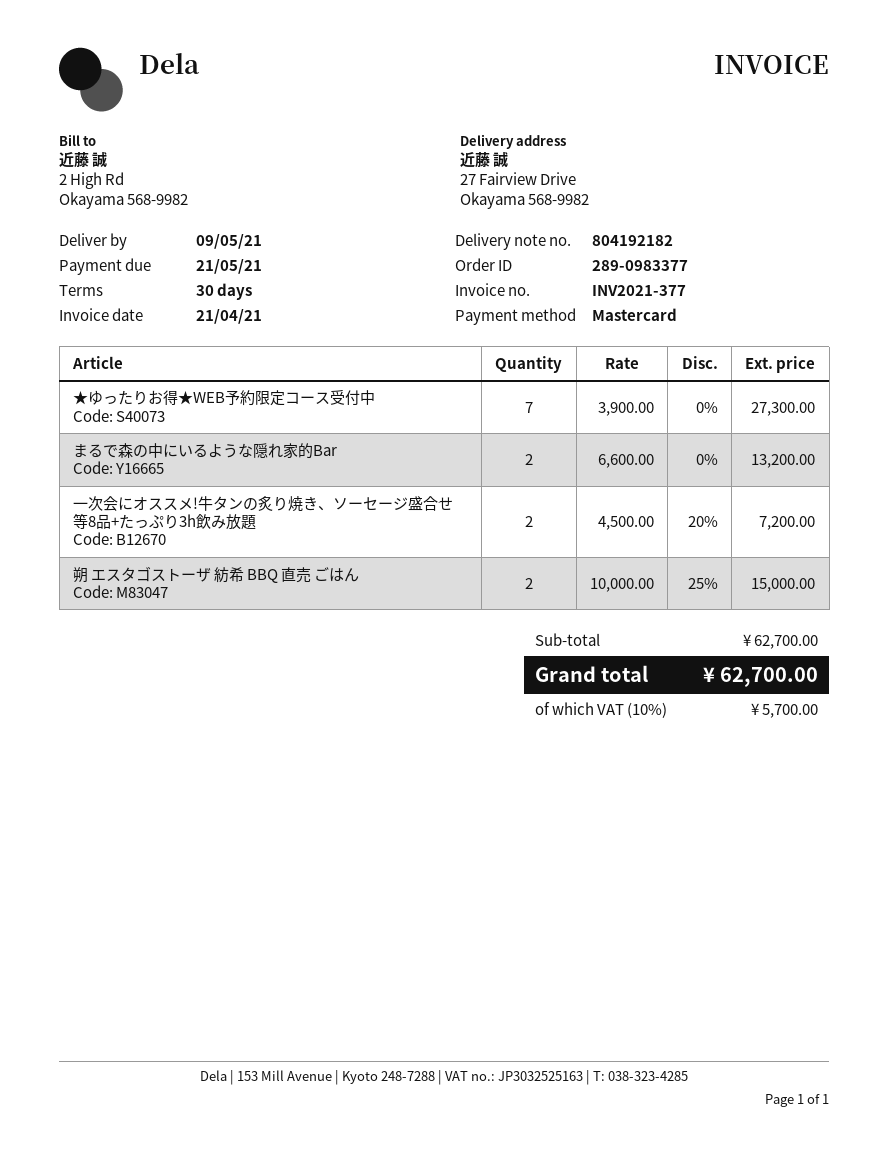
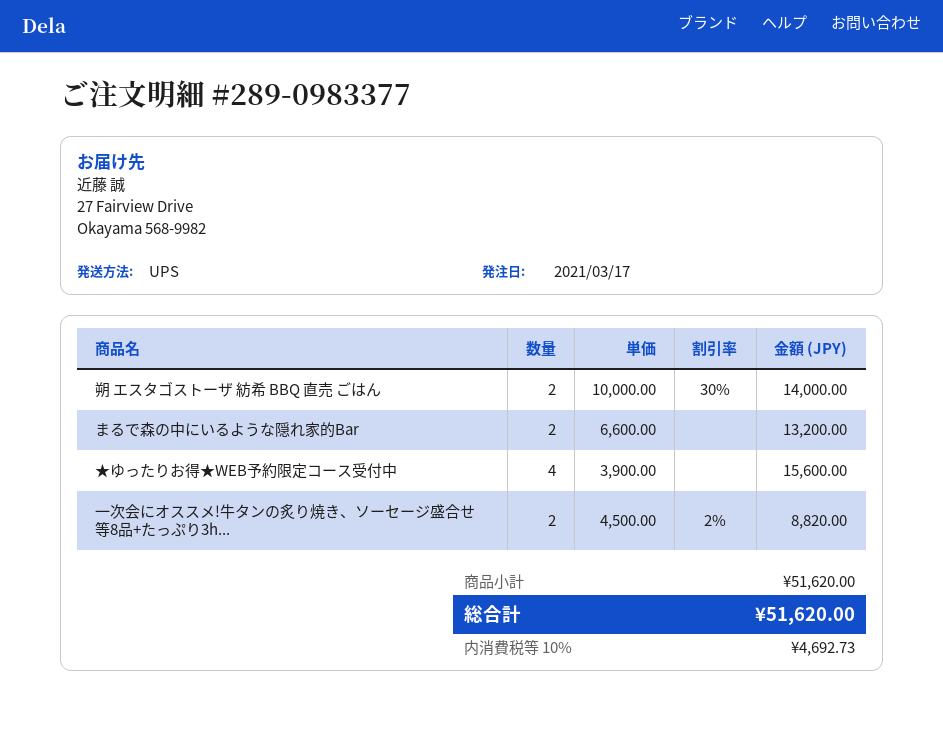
★ゆったりお得★WEB予約限定コース受付中: 7 x 3900.00 = 27300.00 -> 4 x 3900.00 = 15600.00
一次会にオススメ!牛タンの炙り焼き、ソーセージ盛合せ等8品+たっぷり3h飲み放題: 2 x 4500.00 - 20% = 7200.00 -> 2 x 4500.00 - 2% = 8820.00
朔 エスタゴストーザ 紡希 BBQ 直売 ごはん: 2 x 10000.00 - 25% = 15000.00 -> 2 x 10000.00 - 30% = 14000.00
subtotal: 62700.00 -> 51620.00
tax: 10% = 5700.00 -> 10% = 4692.73
total: 62700.00 -> 51620.00

